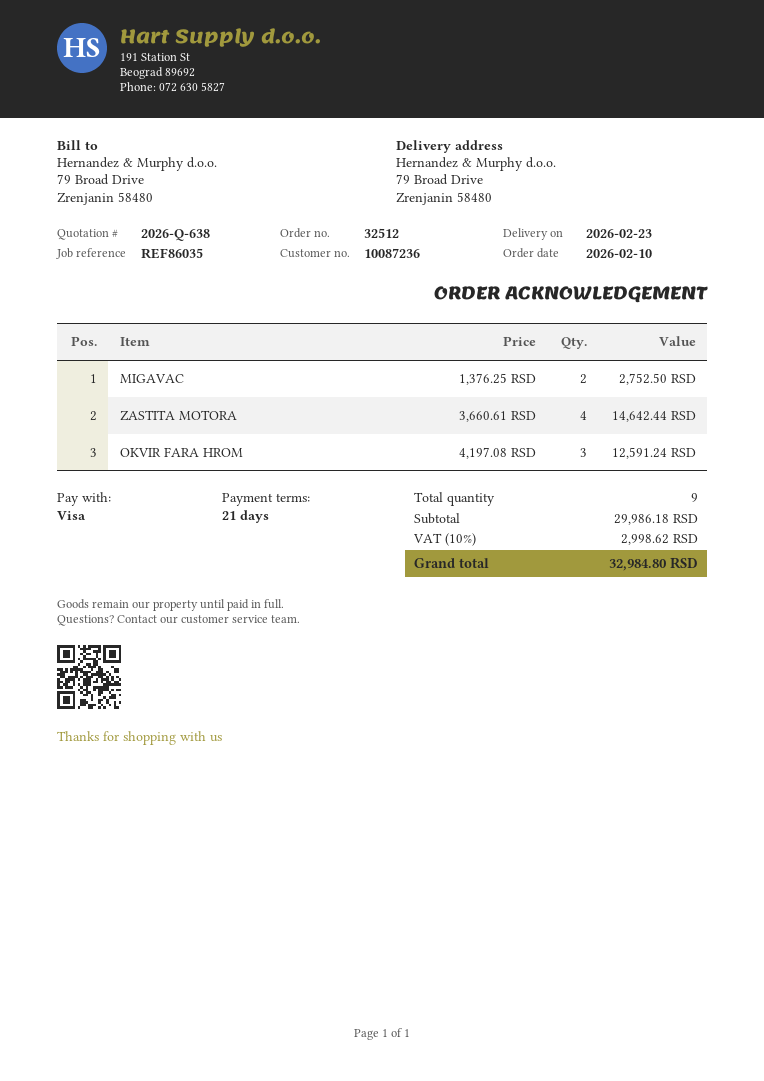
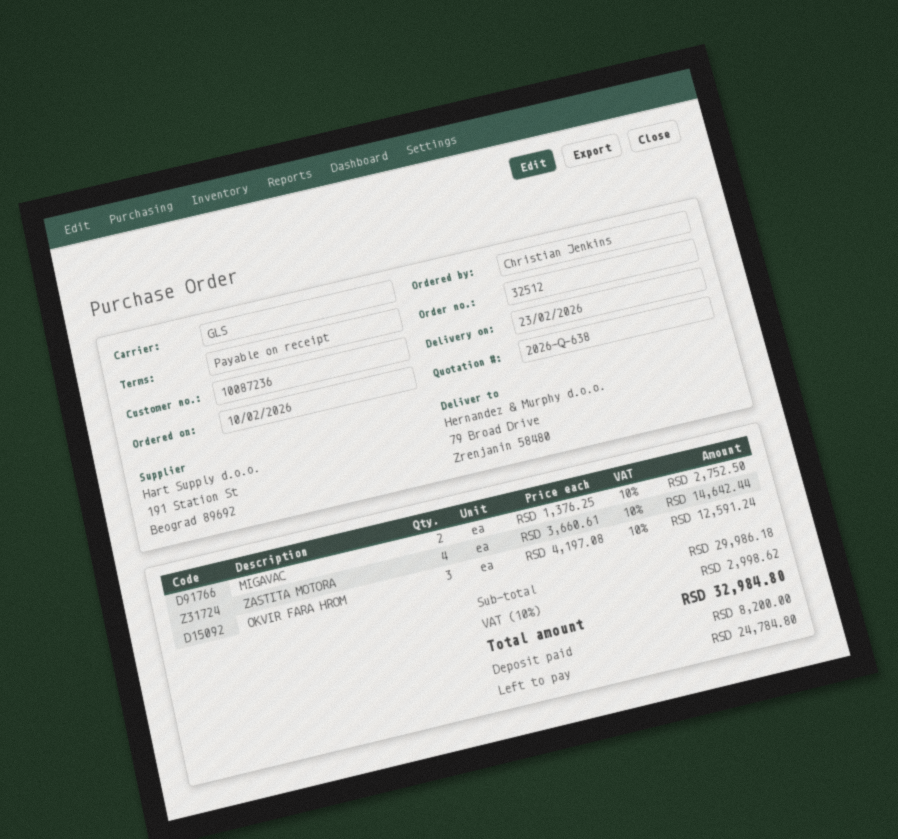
payment terms: 21 days -> on receipt

